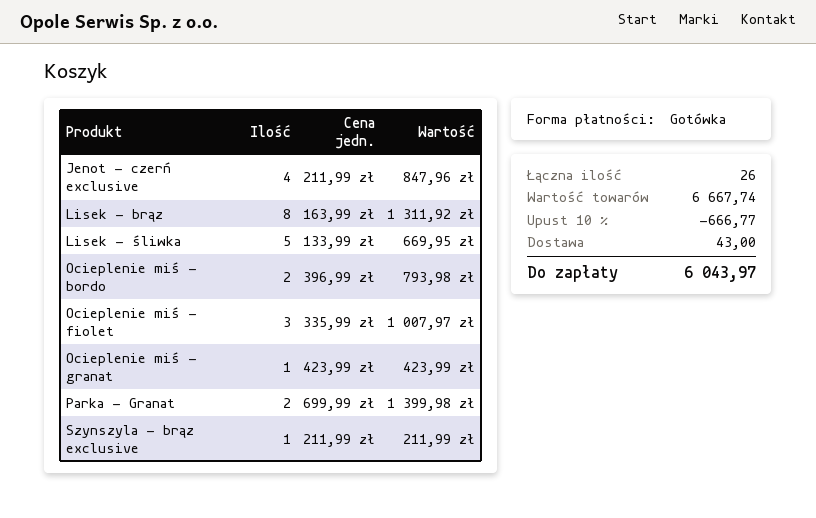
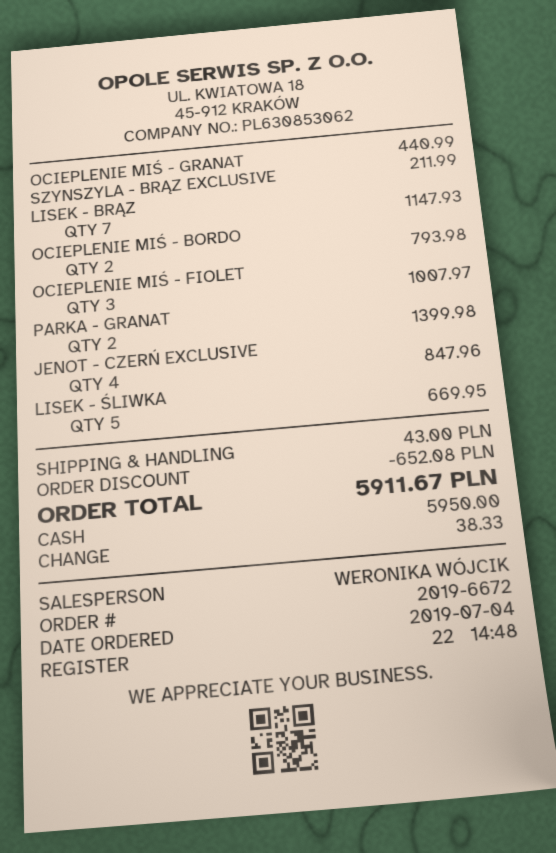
Lisek - brąz: 8 for 1311.92 -> 7 for 1147.93
Ocieplenie miś - granat: 1 for 423.99 -> 1 for 440.99
discount: 666.77 -> 652.08
total: 6043.97 -> 5911.67

